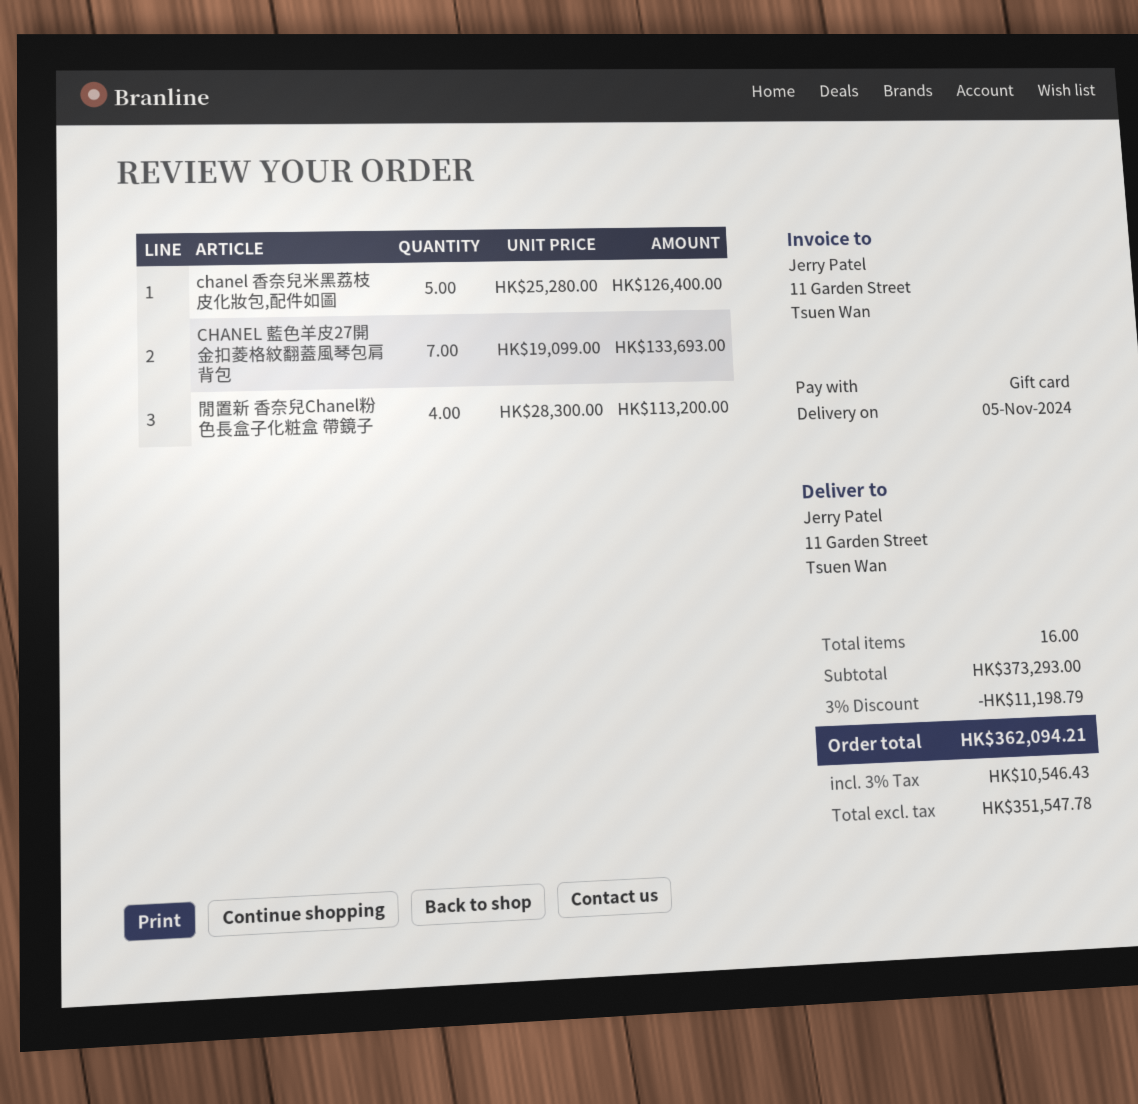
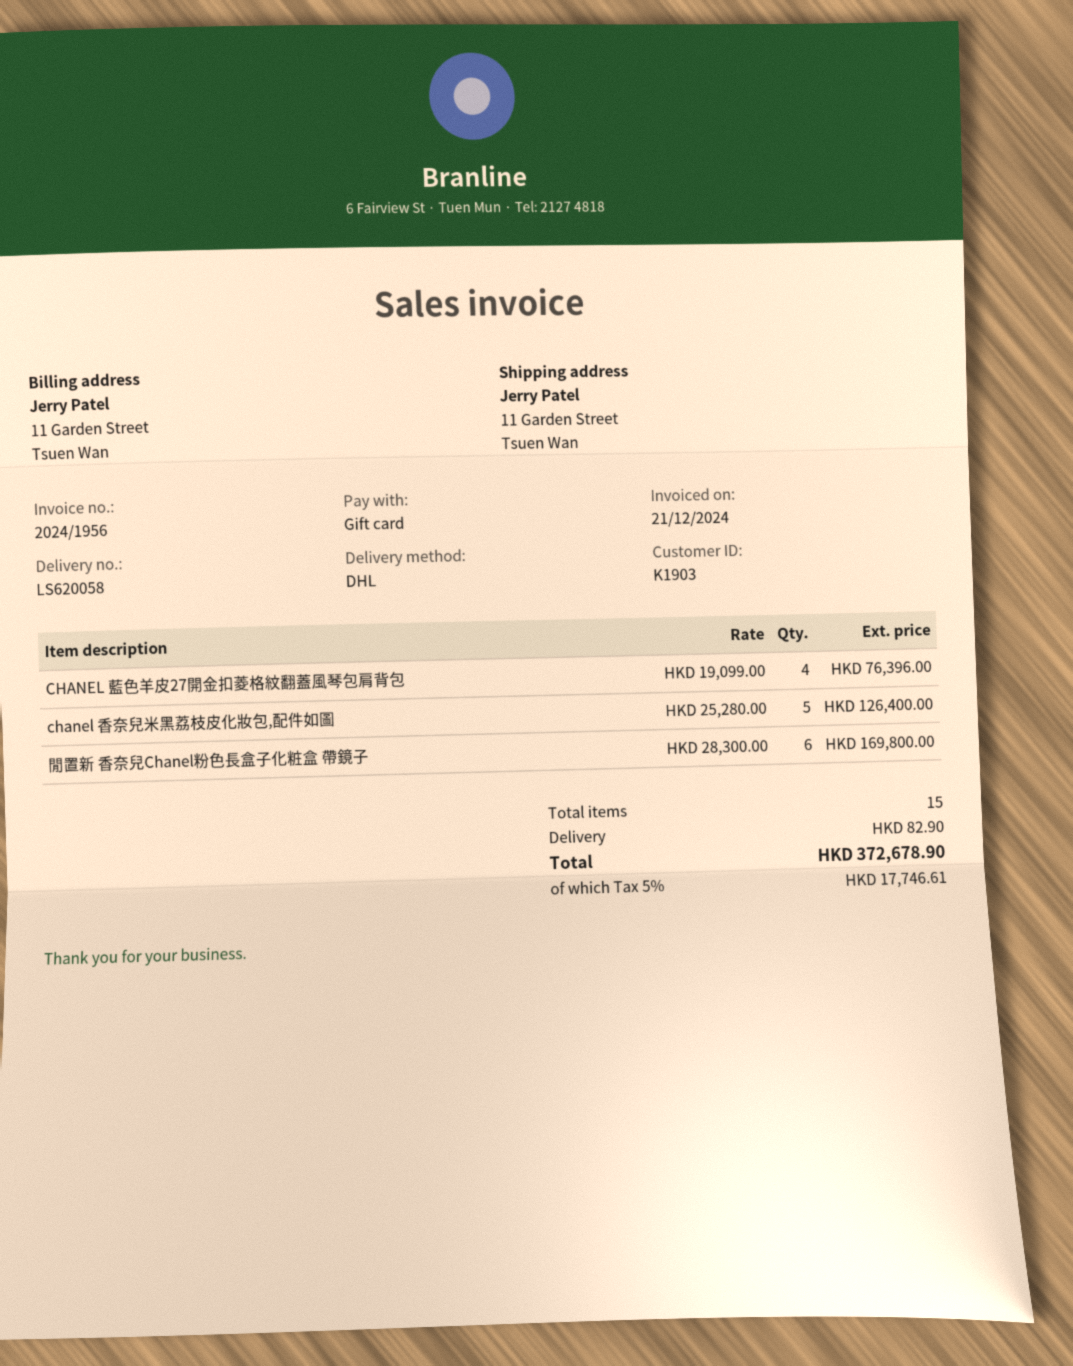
CHANEL 藍色羊皮27開金扣菱格紋翻蓋風琴包肩背包: 7 x 19099.00 = 133693.00 -> 4 x 19099.00 = 76396.00
閒置新 香奈兒Chanel粉色長盒子化粧盒 帶鏡子: 4 x 28300.00 = 113200.00 -> 6 x 28300.00 = 169800.00
total quantity: 16 -> 15
discount: 3% = 11198.79 -> none
shipping: none -> 82.90
tax: 3% = 10546.43 -> 5% = 17746.61
total: 362094.21 -> 372678.90

